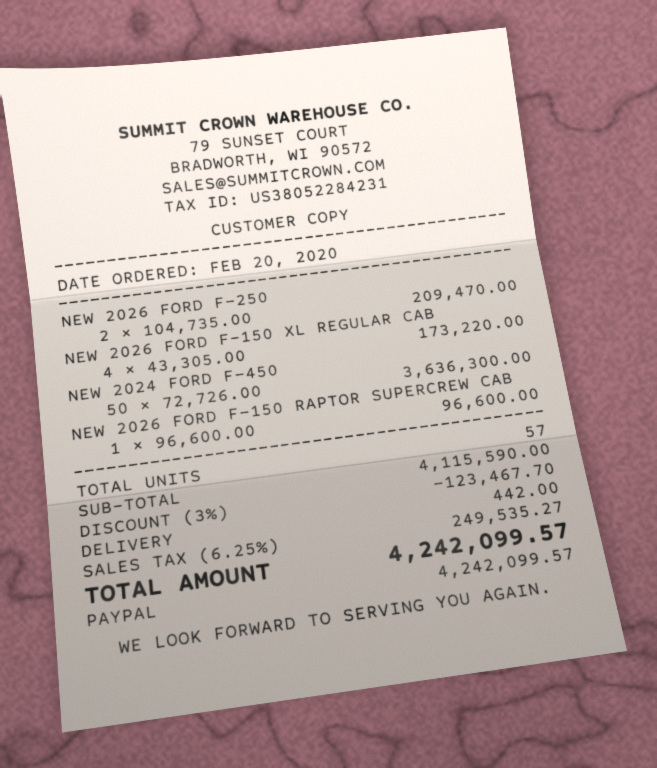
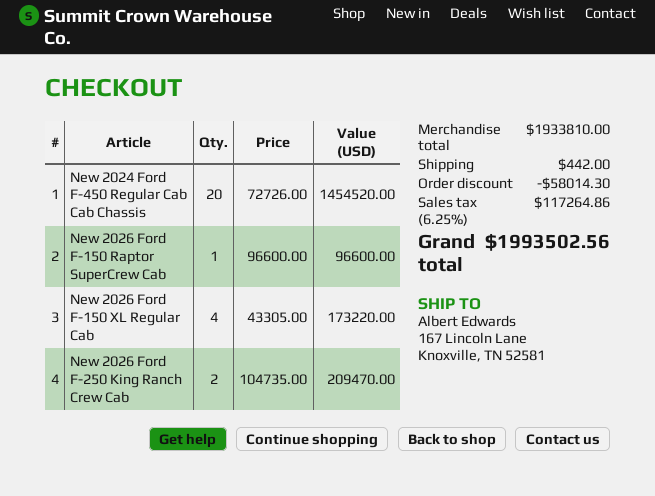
NEW 2024 FORD F-450: 50 x 72726.00 = 3636300.00 -> 20 x 72726.00 = 1454520.00
subtotal: 4115590.00 -> 1933810.00
discount: 123467.70 -> 58014.30
tax: 6.25% = 249535.27 -> 6.25% = 117264.86
total: 4242099.57 -> 1993502.56

